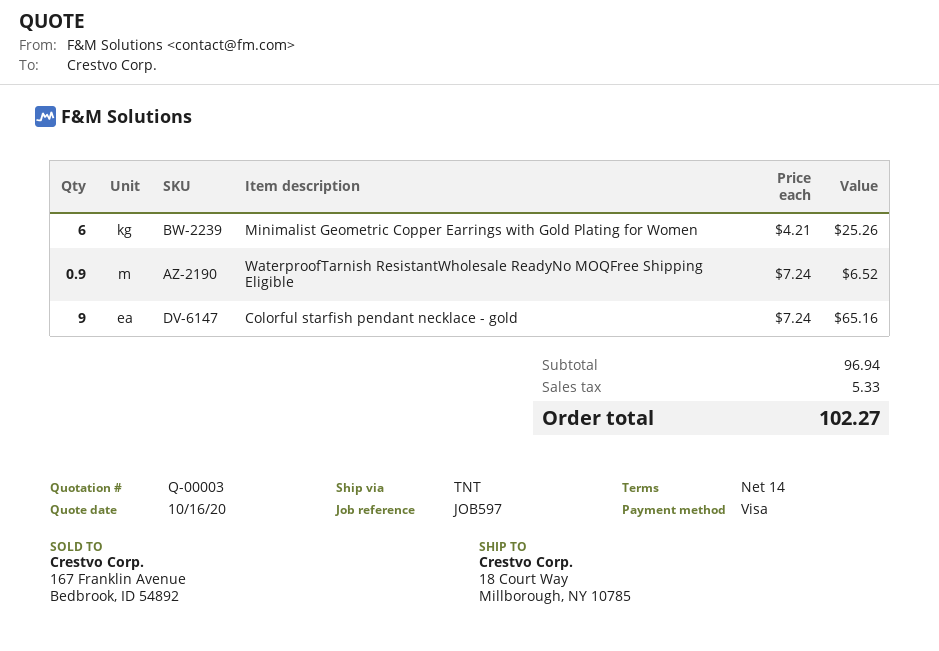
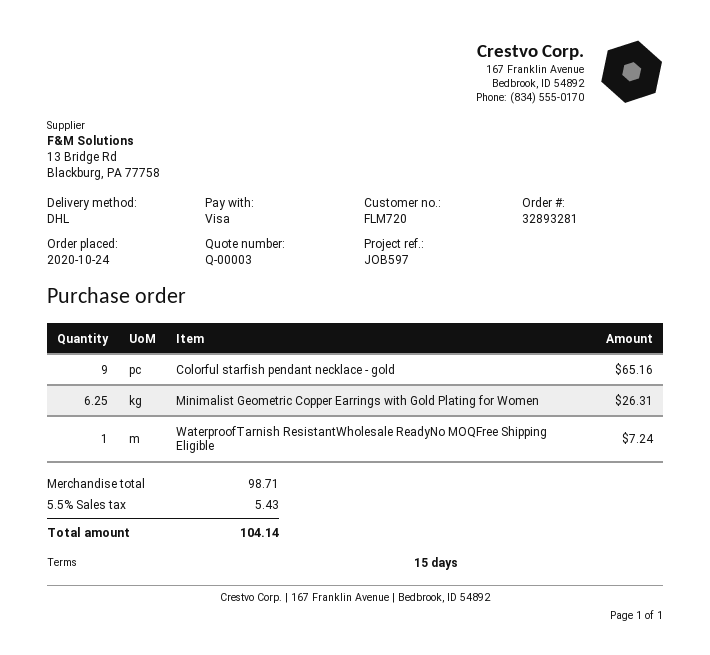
payment terms: 14 days -> 15 days
shipping method: TNT -> DHL
Minimalist Geometric Copper Earrings with Gold Plating for Women: 6 for 25.26 -> 6.25 for 26.31
WaterproofTarnish ResistantWholesale ReadyNo MOQFree Shipping Eligible: 0.9 for 6.52 -> 1 for 7.24
subtotal: 96.94 -> 98.71
tax: 5.33 -> 5.43
total: 102.27 -> 104.14

